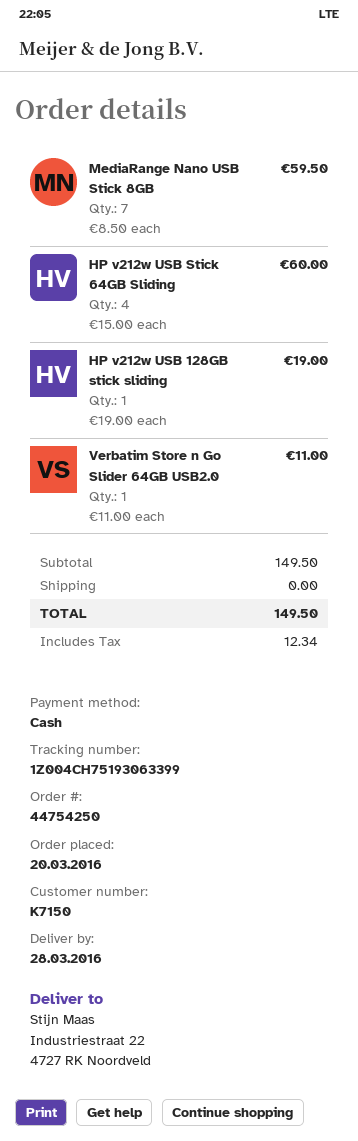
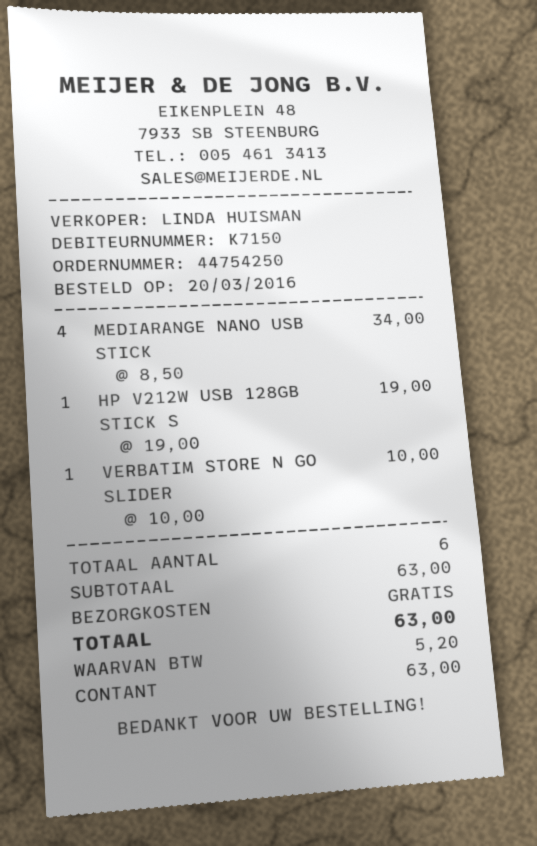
MediaRange Nano USB Stick 8GB: 7 x 8.50 = 59.50 -> 4 x 8.50 = 34.00
HP v212w USB Stick 64GB Sliding: 4 x 15.00 = 60.00 -> none
Verbatim Store n Go Slider 64GB USB2.0: 1 x 11.00 = 11.00 -> 1 x 10.00 = 10.00
subtotal: 149.50 -> 63.00
tax: 12.34 -> 5.20
total: 149.50 -> 63.00

